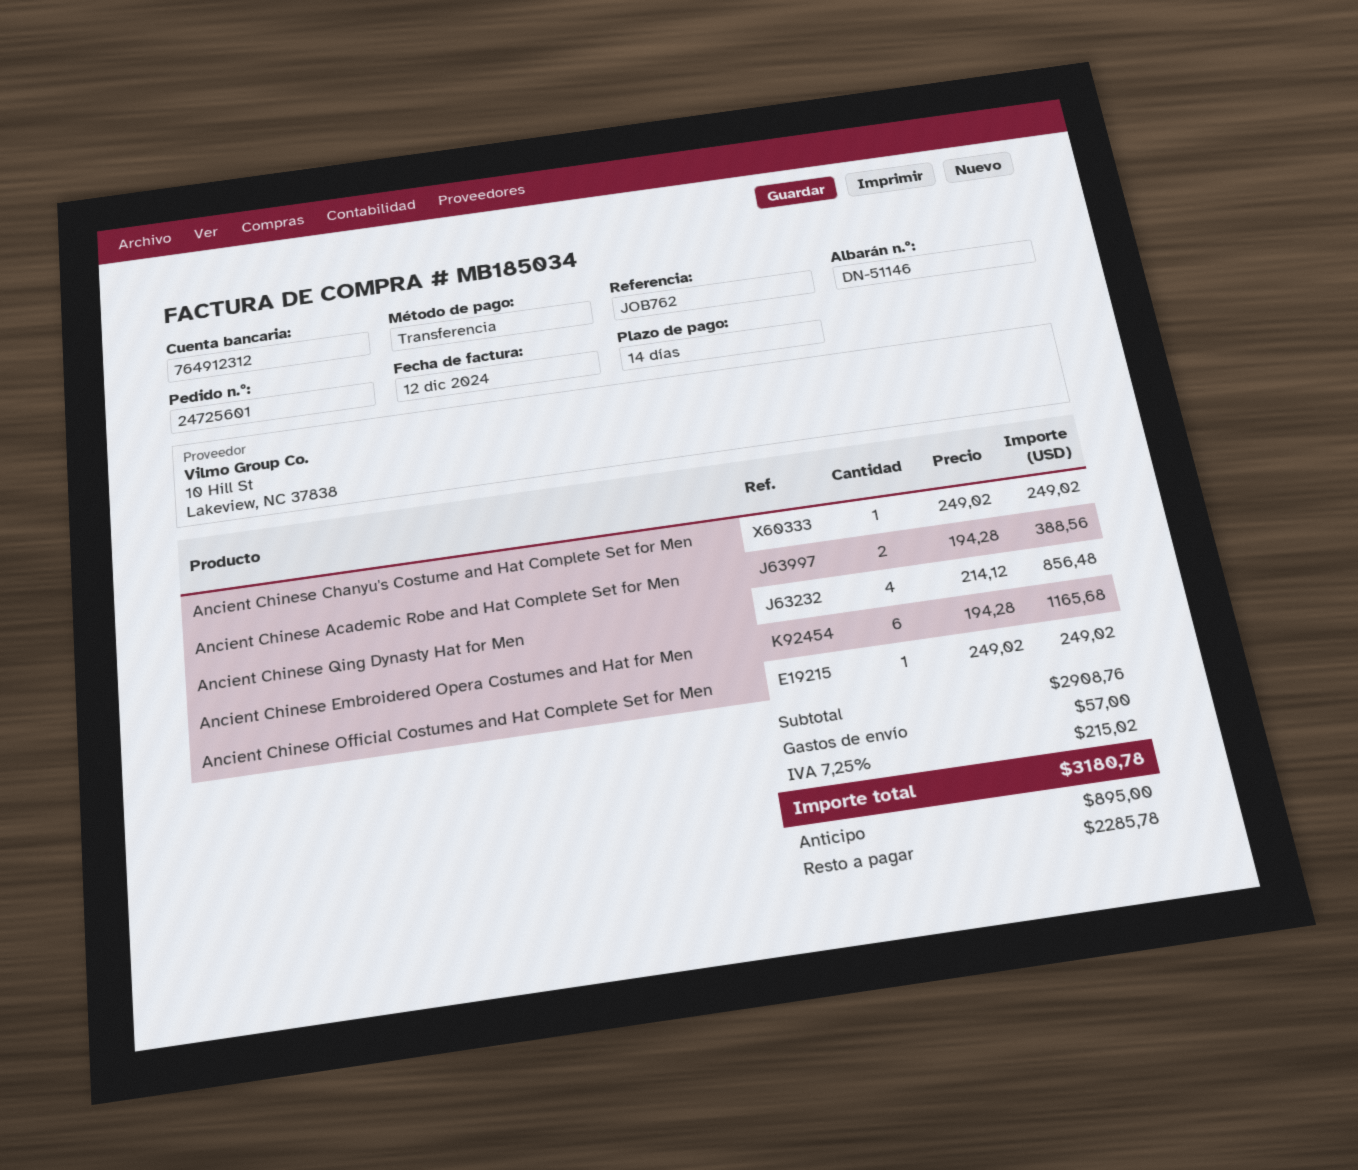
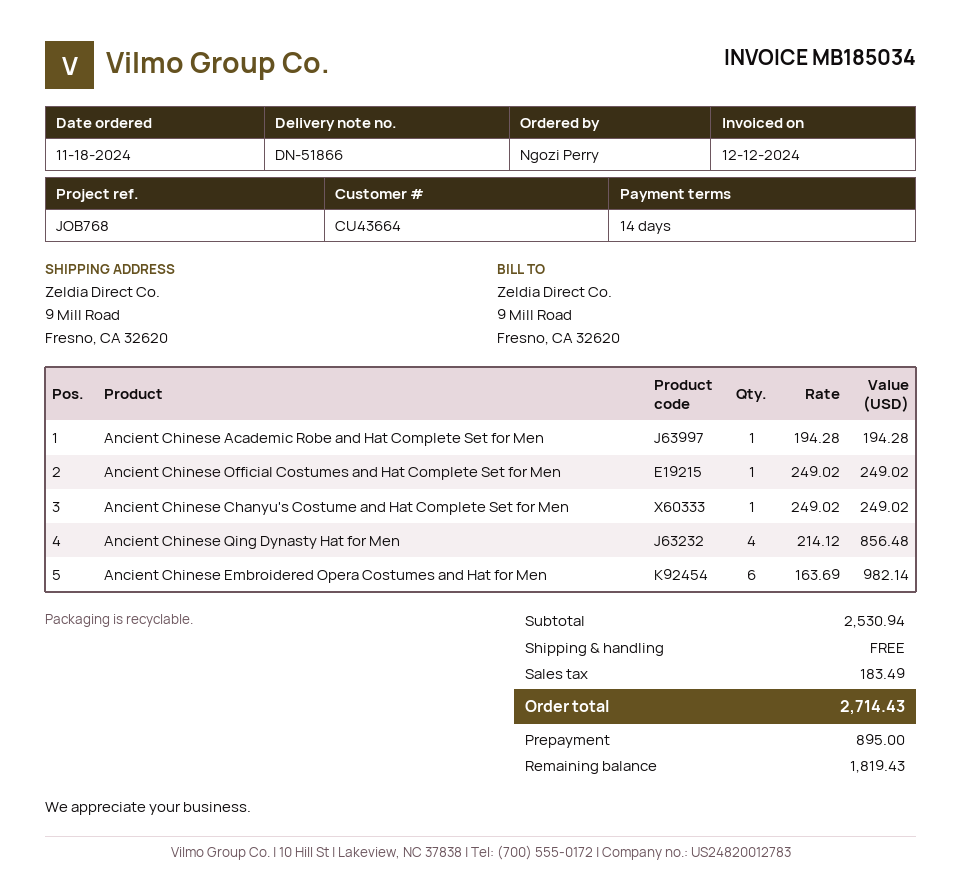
delivery note number: DN-51146 -> DN-51866
reference: JOB762 -> JOB768
Ancient Chinese Academic Robe and Hat Complete Set for Men: 2 x 194.28 = 388.56 -> 1 x 194.28 = 194.28
Ancient Chinese Embroidered Opera Costumes and Hat for Men: 6 x 194.28 = 1165.68 -> 6 x 163.69 = 982.14
subtotal: 2908.76 -> 2530.94
shipping: 57.00 -> 0.00
tax: 215.02 -> 183.49
total: 3180.78 -> 2714.43
balance: 2285.78 -> 1819.43

